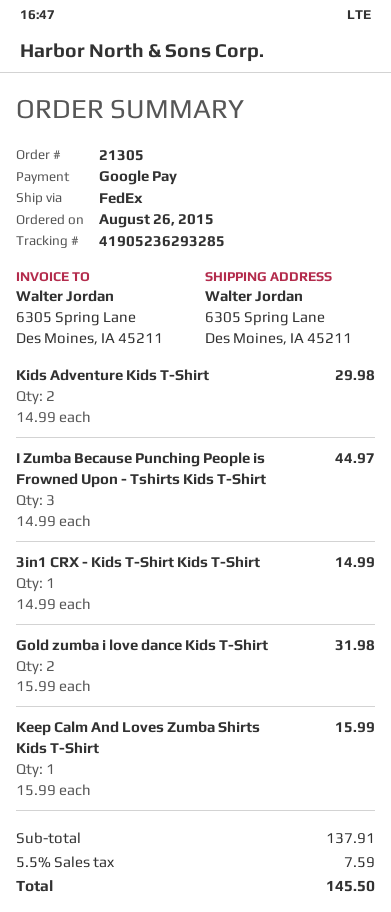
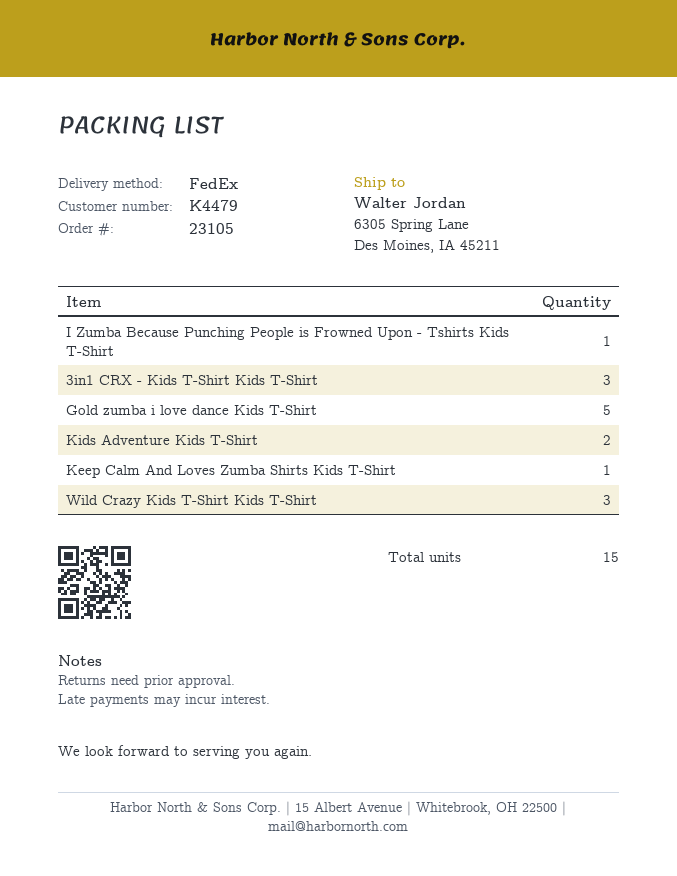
order number: 21305 -> 23105
I Zumba Because Punching People is Frowned Upon - Tshirts Kids T-Shirt: 3 -> 1
3in1 CRX - Kids T-Shirt Kids T-Shirt: 1 -> 3
Gold zumba i love dance Kids T-Shirt: 2 -> 5
Wild Crazy Kids T-Shirt Kids T-Shirt: none -> 3

